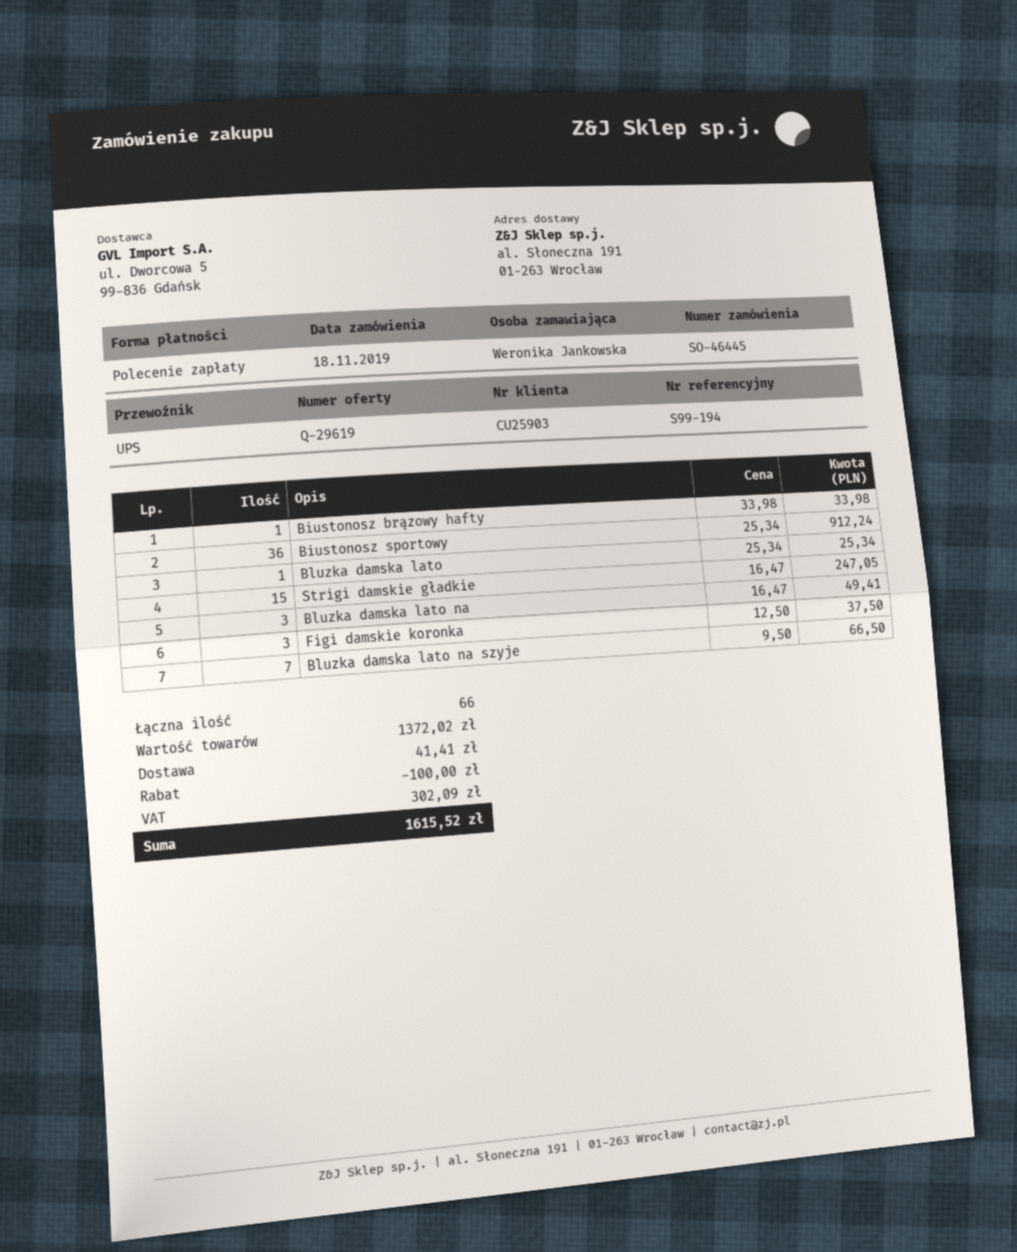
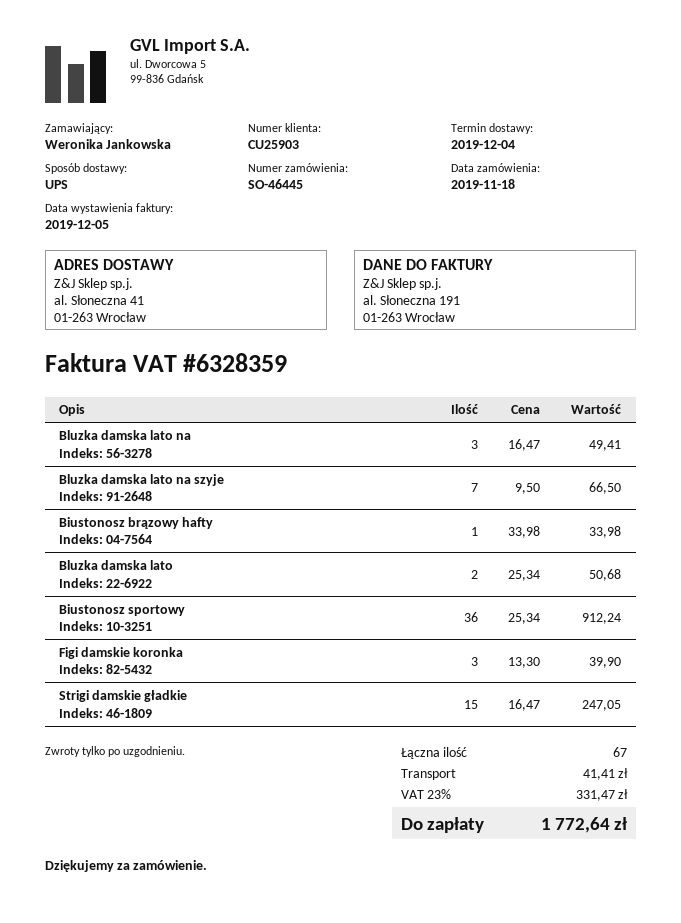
ship to: al. Słoneczna 191, 01-263 Wrocław -> al. Słoneczna 41, 01-263 Wrocław
Bluzka damska lato: 1 x 25.34 = 25.34 -> 2 x 25.34 = 50.68
Figi damskie koronka: 3 x 12.50 = 37.50 -> 3 x 13.30 = 39.90
total quantity: 66 -> 67
discount: 100.00 -> none
tax: 302.09 -> 331.47
total: 1615.52 -> 1772.64

